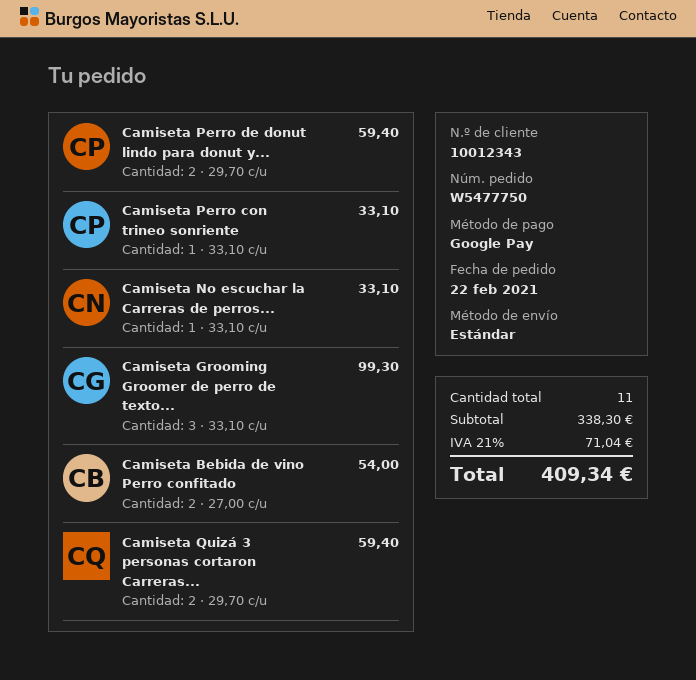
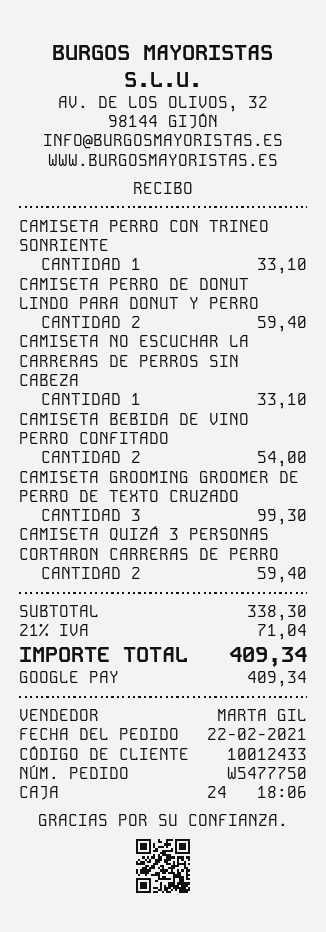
customer number: 10012343 -> 10012433

